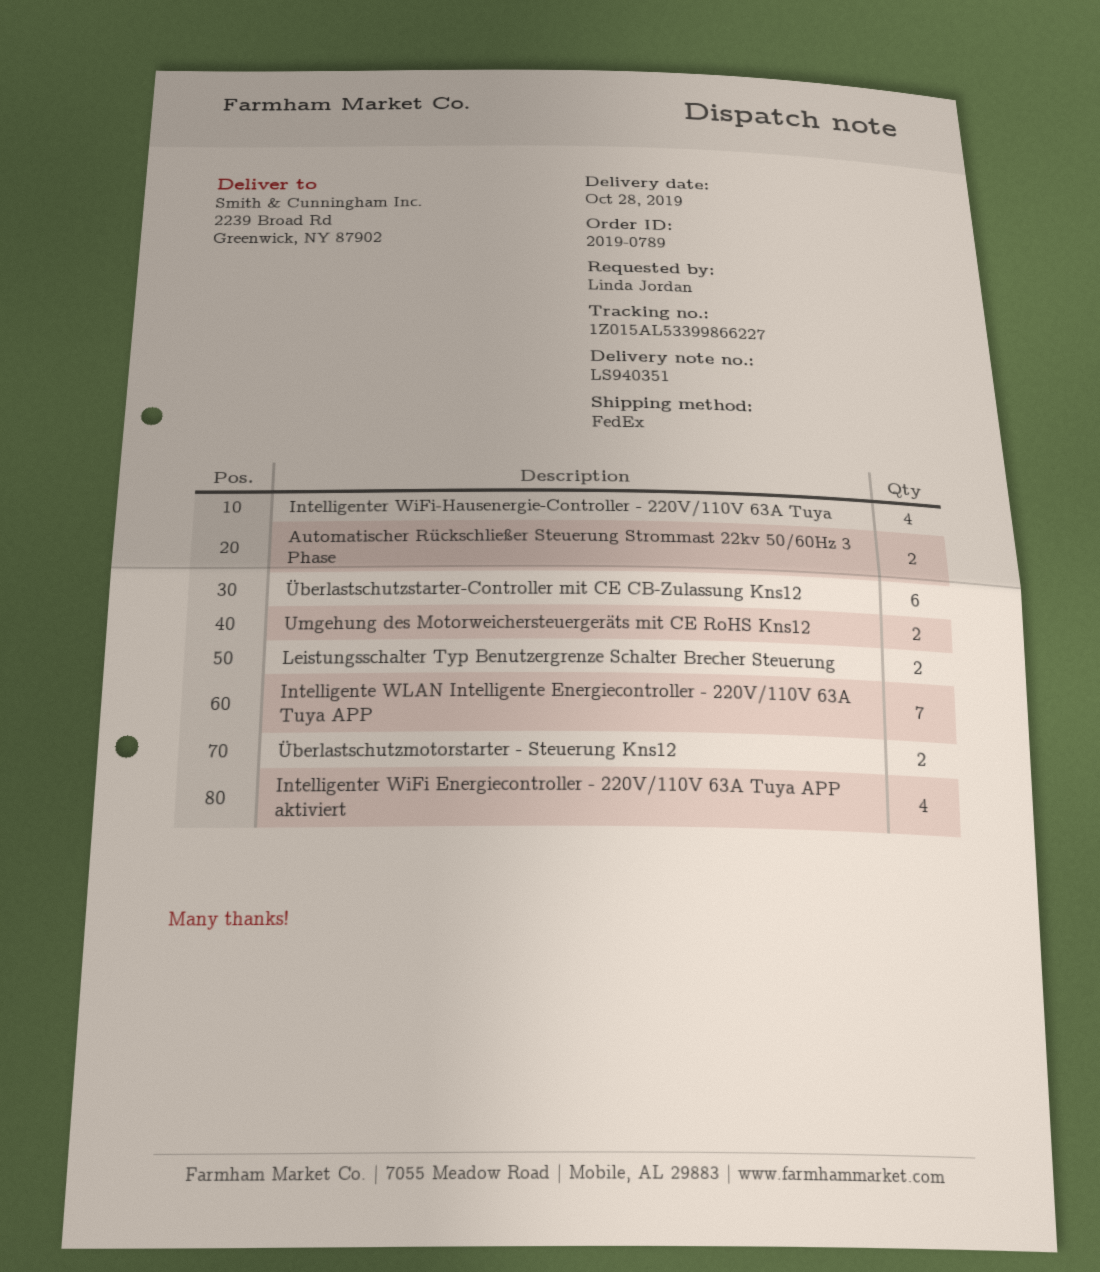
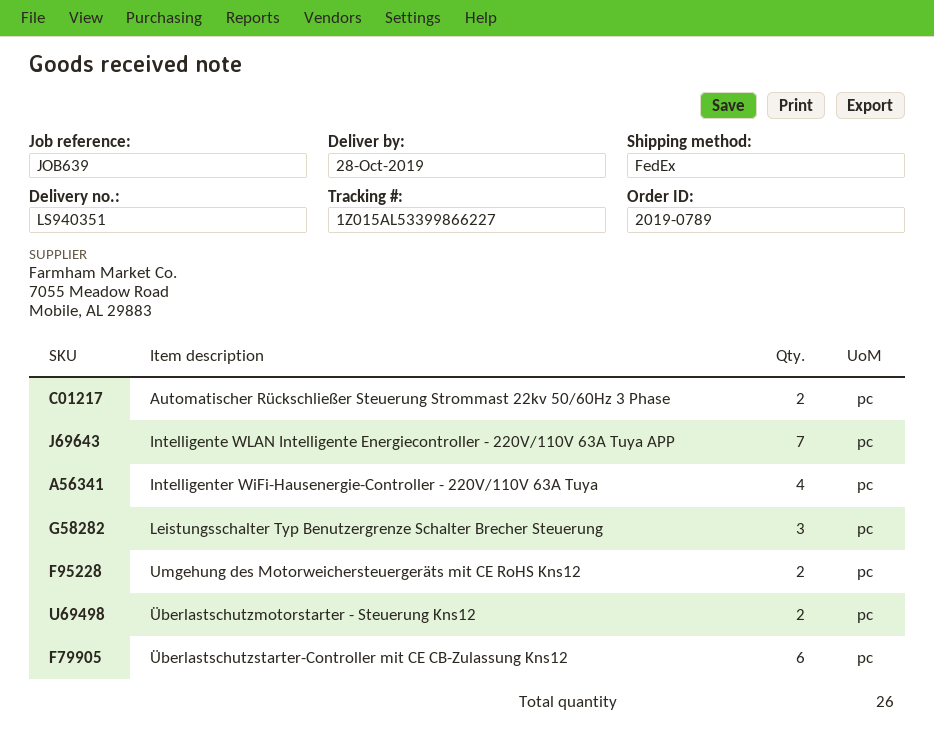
Leistungsschalter Typ Benutzergrenze Schalter Brecher Steuerung: 2 -> 3
Intelligenter WiFi Energiecontroller - 220V/110V 63A Tuya APP aktiviert: 4 -> none

